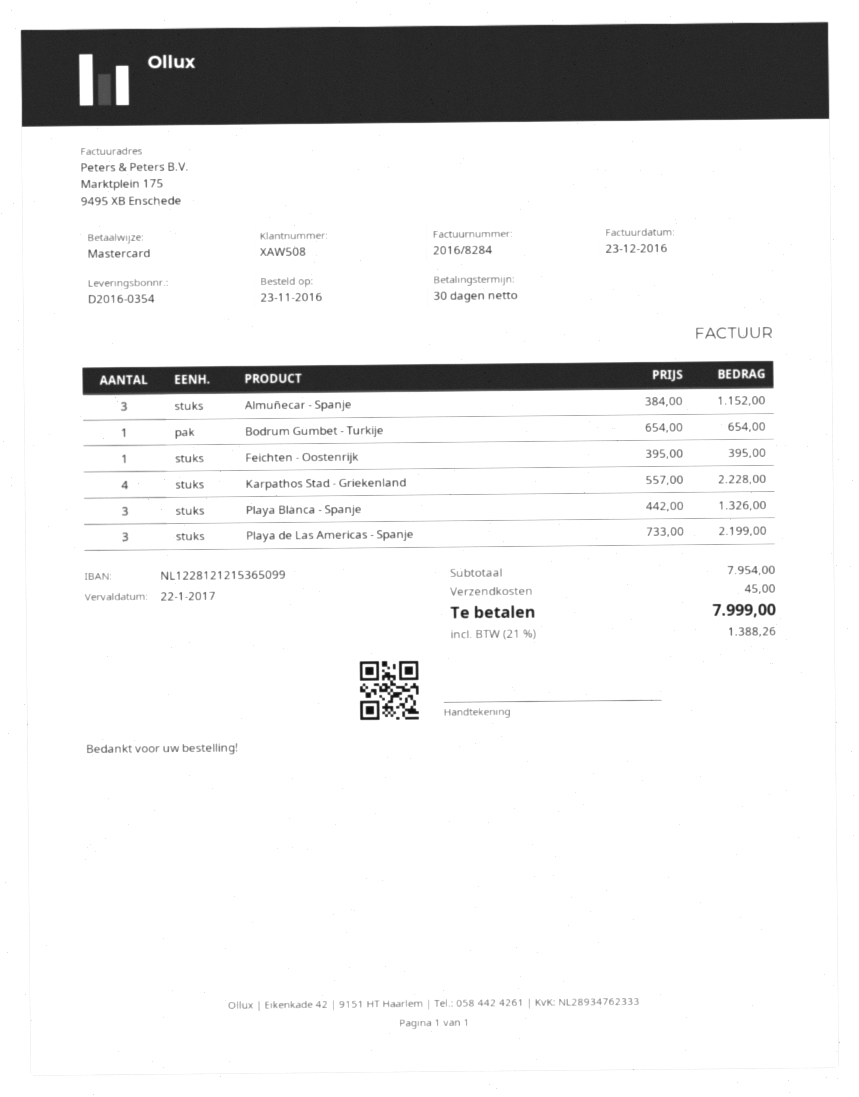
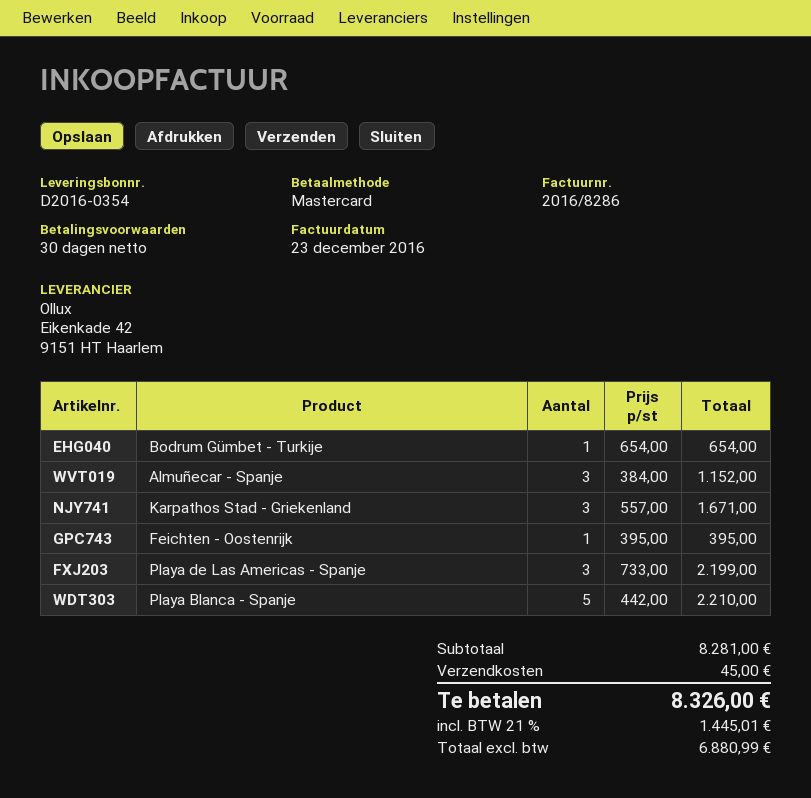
invoice number: 2016/8284 -> 2016/8286
Karpathos Stad - Griekenland: 4 x 557.00 = 2228.00 -> 3 x 557.00 = 1671.00
Playa Blanca - Spanje: 3 x 442.00 = 1326.00 -> 5 x 442.00 = 2210.00
subtotal: 7954.00 -> 8281.00
tax: 21% = 1388.26 -> 21% = 1445.01
total: 7999.00 -> 8326.00

